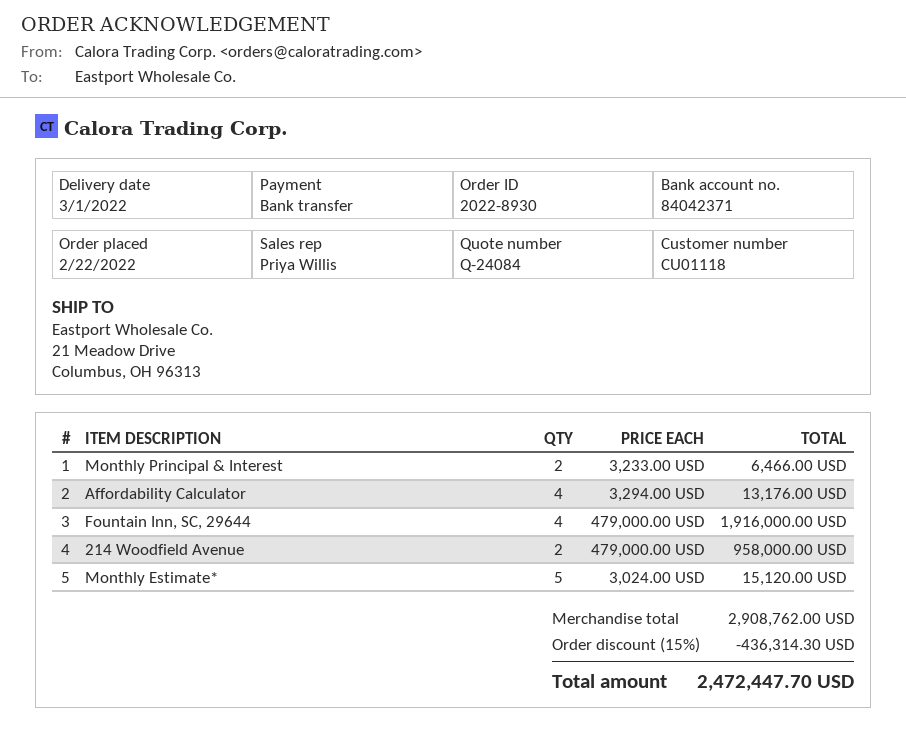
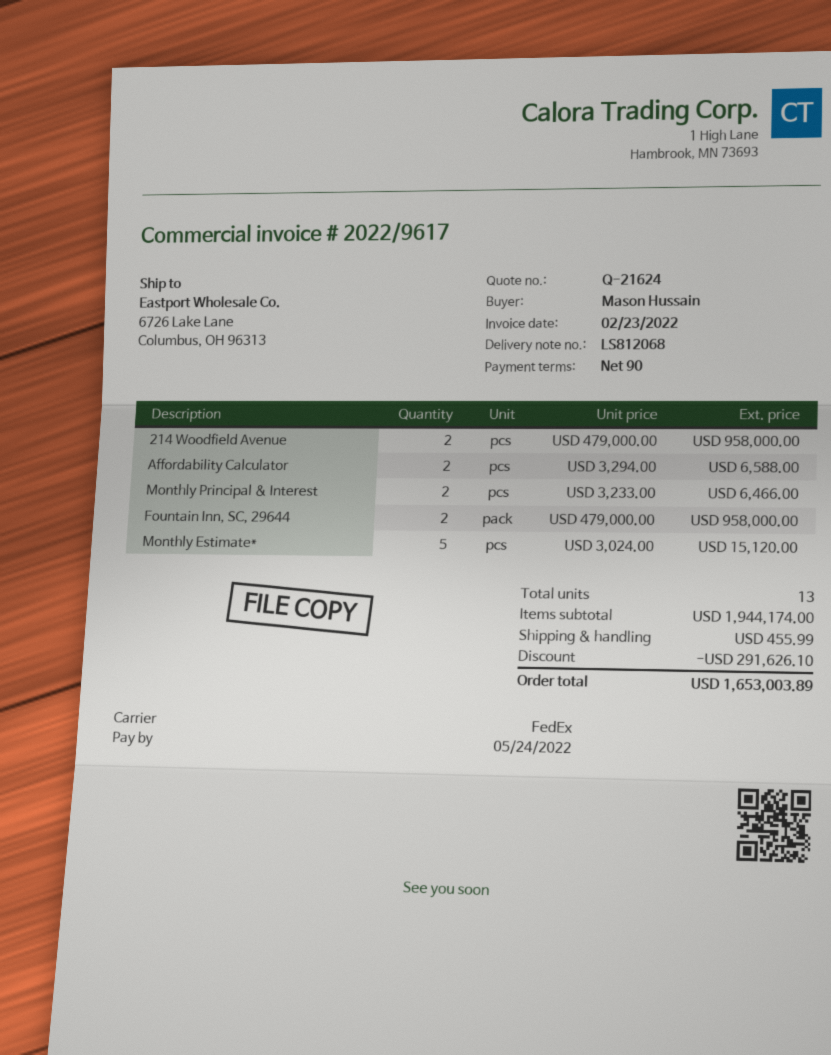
quote number: Q-24084 -> Q-21624
ship to: 21 Meadow Drive, Columbus, OH 96313 -> 6726 Lake Lane, Columbus, OH 96313
Affordability Calculator: 4 x 3294.00 = 13176.00 -> 2 x 3294.00 = 6588.00
Fountain Inn, SC, 29644: 4 x 479000.00 = 1916000.00 -> 2 x 479000.00 = 958000.00
subtotal: 2908762.00 -> 1944174.00
discount: 436314.30 -> 291626.10
shipping: none -> 455.99
total: 2472447.70 -> 1653003.89

